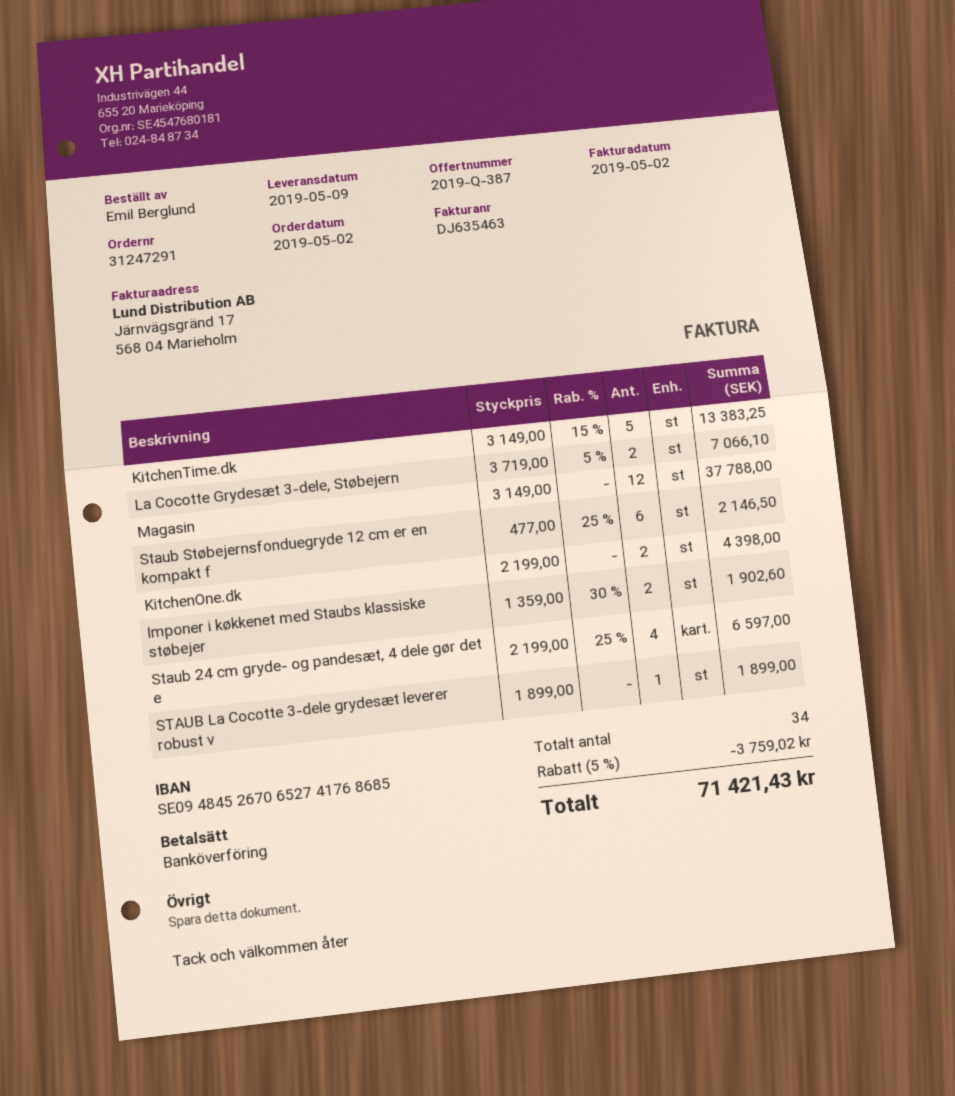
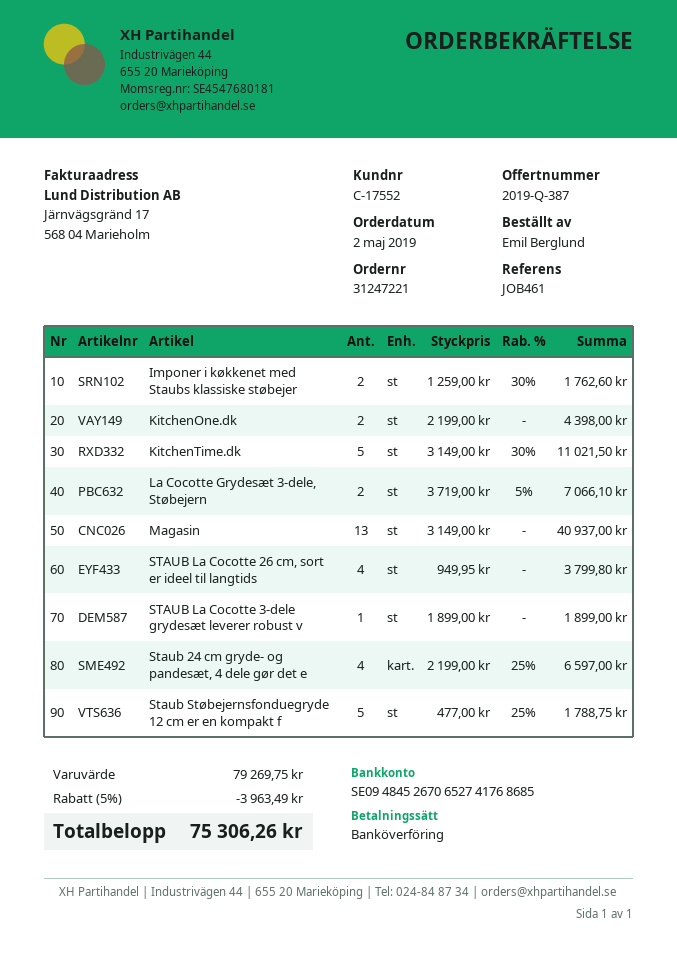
order number: 31247291 -> 31247221
KitchenTime.dk: 5 x 3149.00 - 15% = 13383.25 -> 5 x 3149.00 - 30% = 11021.50
Magasin: 12 x 3149.00 = 37788.00 -> 13 x 3149.00 = 40937.00
Staub Støbejernsfonduegryde 12 cm er en kompakt f: 6 x 477.00 - 25% = 2146.50 -> 5 x 477.00 - 25% = 1788.75
Imponer i køkkenet med Staubs klassiske støbejer: 2 x 1359.00 - 30% = 1902.60 -> 2 x 1259.00 - 30% = 1762.60
STAUB La Cocotte 26 cm, sort er ideel til langtids: none -> 4 x 949.95 = 3799.80
discount: 5% = 3759.02 -> 5% = 3963.49
total: 71421.43 -> 75306.26

